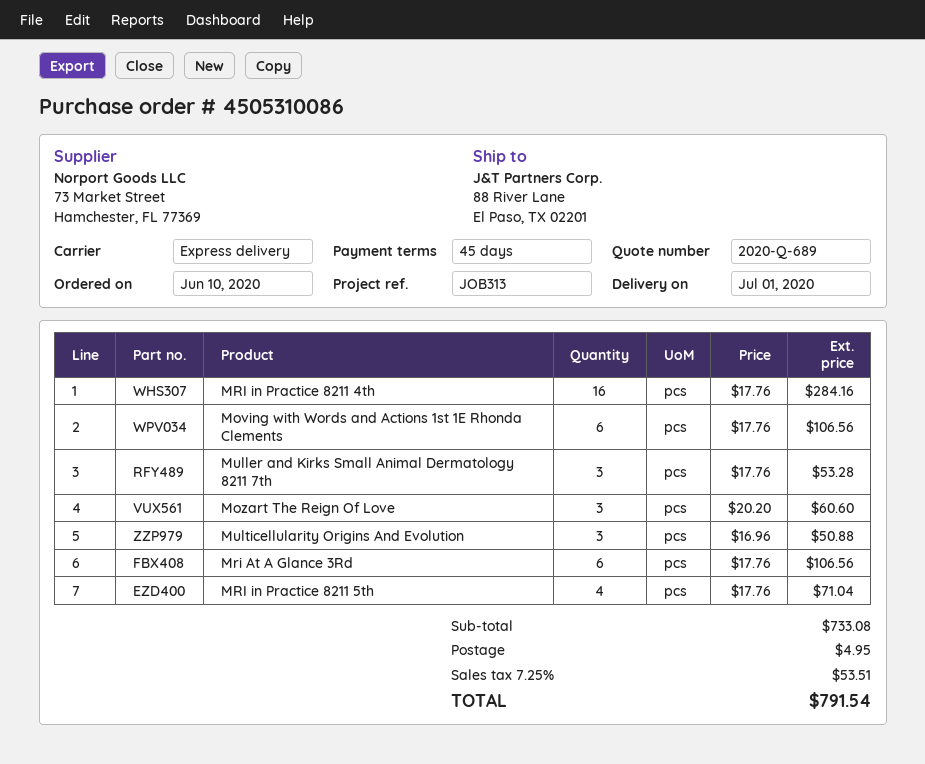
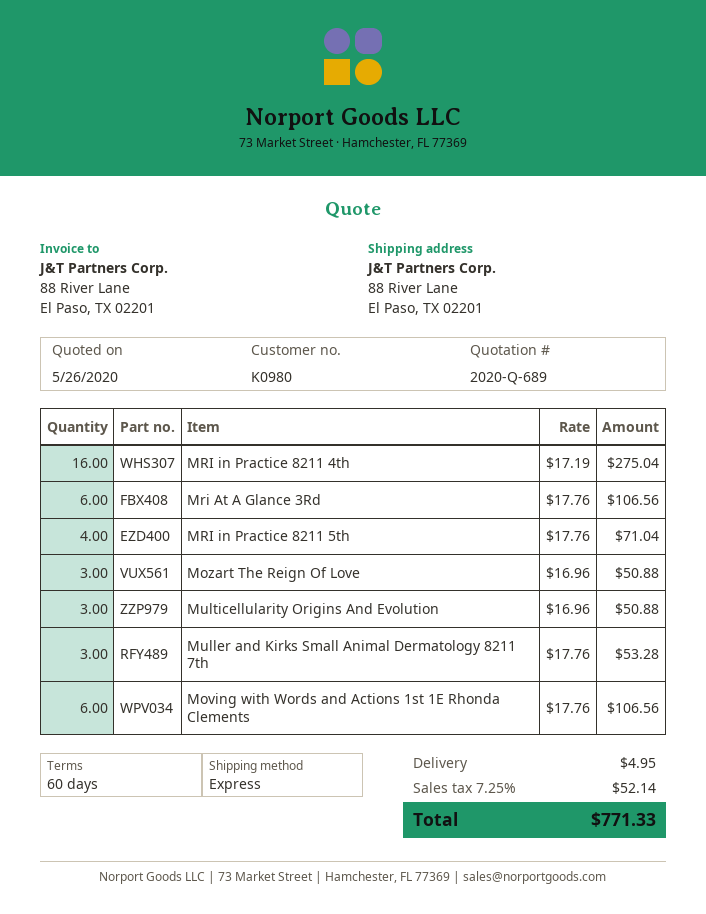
payment terms: 45 days -> 60 days
MRI in Practice 8211 4th: 16 x 17.76 = 284.16 -> 16 x 17.19 = 275.04
Mozart The Reign Of Love: 3 x 20.20 = 60.60 -> 3 x 16.96 = 50.88
tax: 7.25% = 53.51 -> 7.25% = 52.14
total: 791.54 -> 771.33

